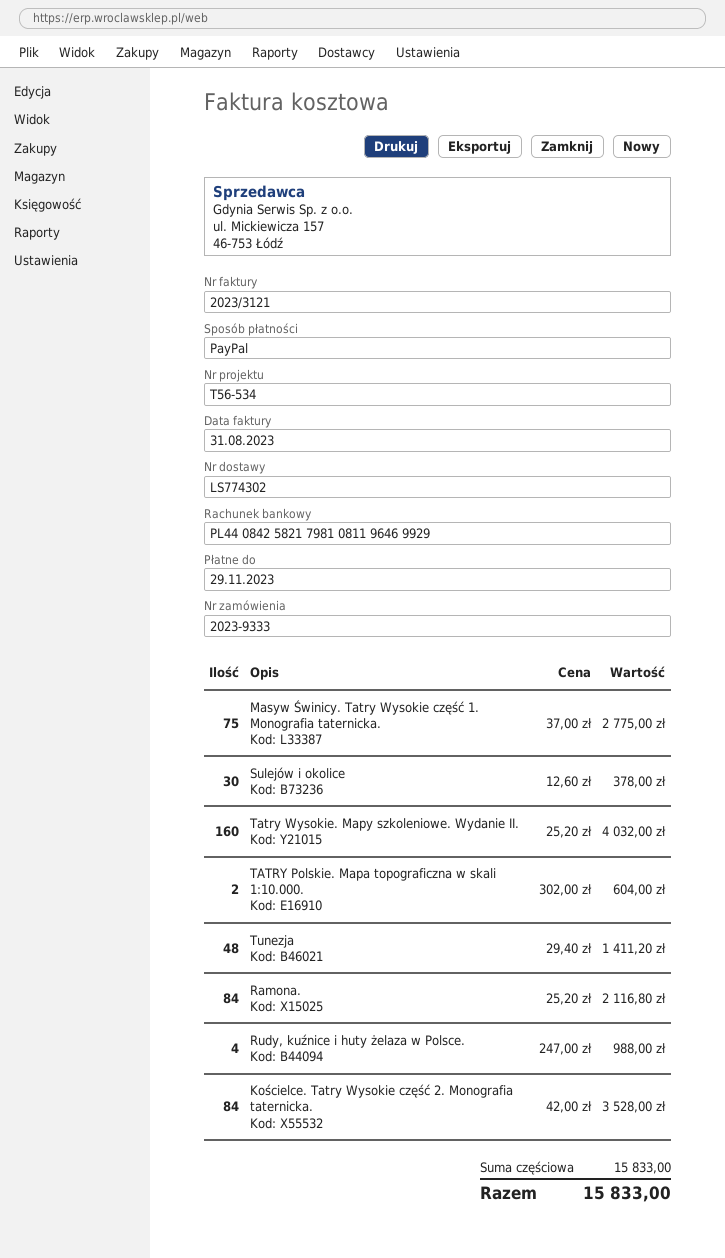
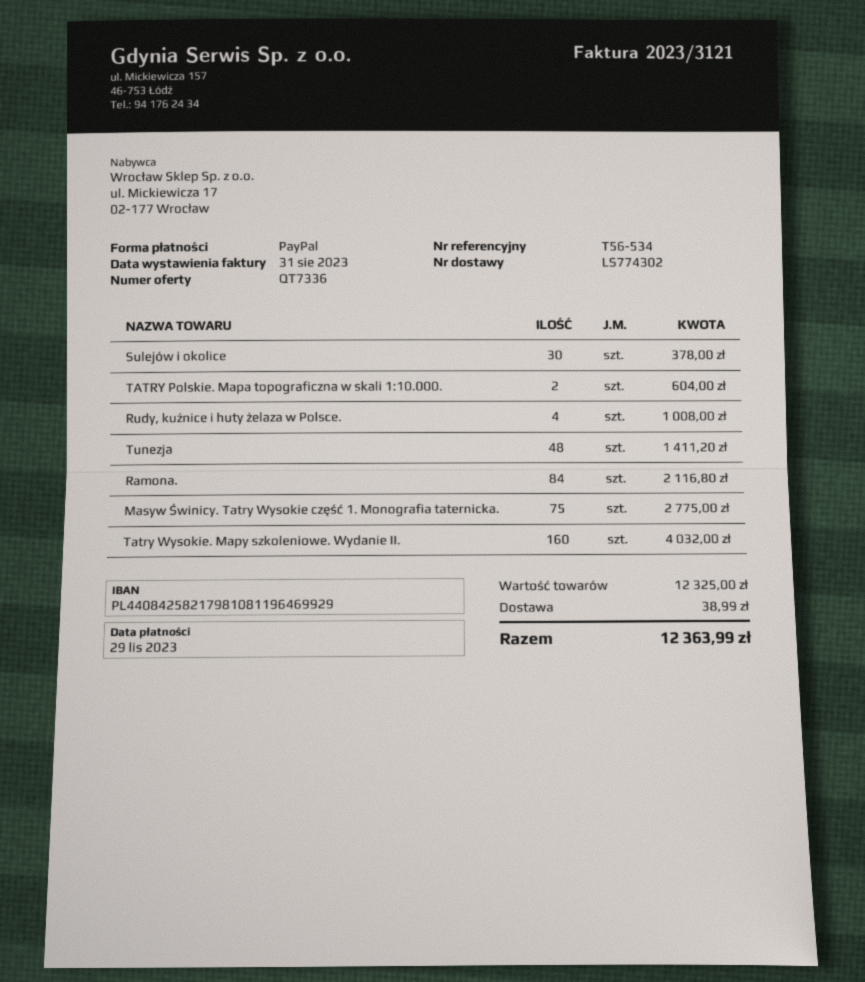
Rudy, kuźnice i huty żelaza w Polsce.: 4 for 988.00 -> 4 for 1008.00
Kościelce. Tatry Wysokie część 2. Monografia taternicka.: 84 for 3528.00 -> none
subtotal: 15833.00 -> 12325.00
shipping: none -> 38.99
total: 15833.00 -> 12363.99

